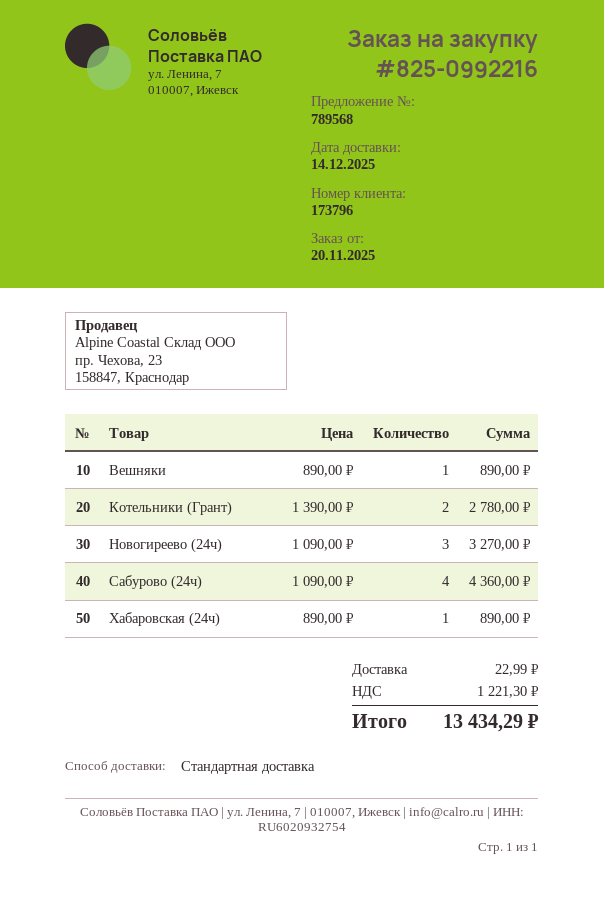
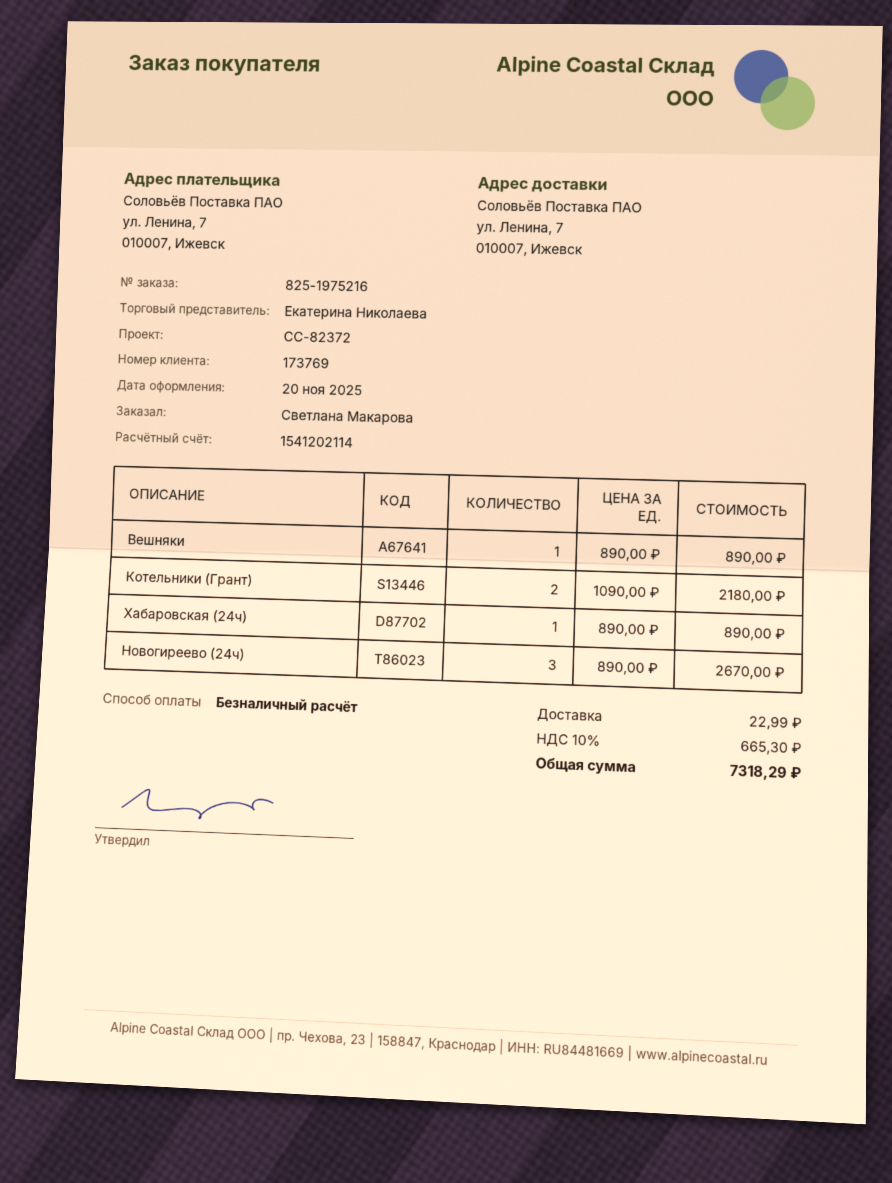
order number: 825-0992216 -> 825-1975216
customer number: 173796 -> 173769
Котельники (Грант): 2 x 1390.00 = 2780.00 -> 2 x 1090.00 = 2180.00
Новогиреево (24ч): 3 x 1090.00 = 3270.00 -> 3 x 890.00 = 2670.00
Сабурово (24ч): 4 x 1090.00 = 4360.00 -> none
tax: 1221.30 -> 665.30
total: 13434.29 -> 7318.29

